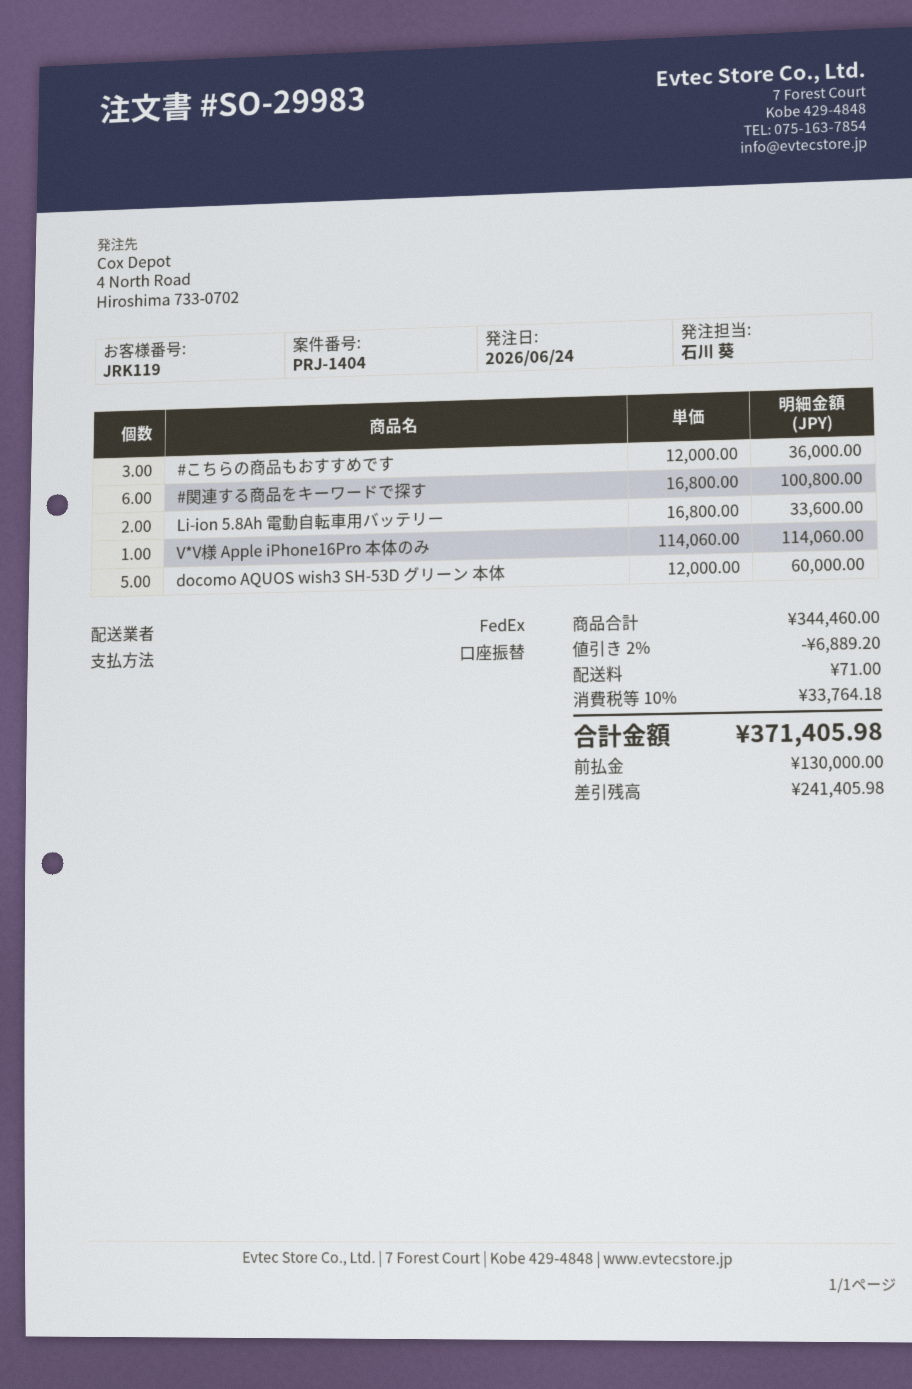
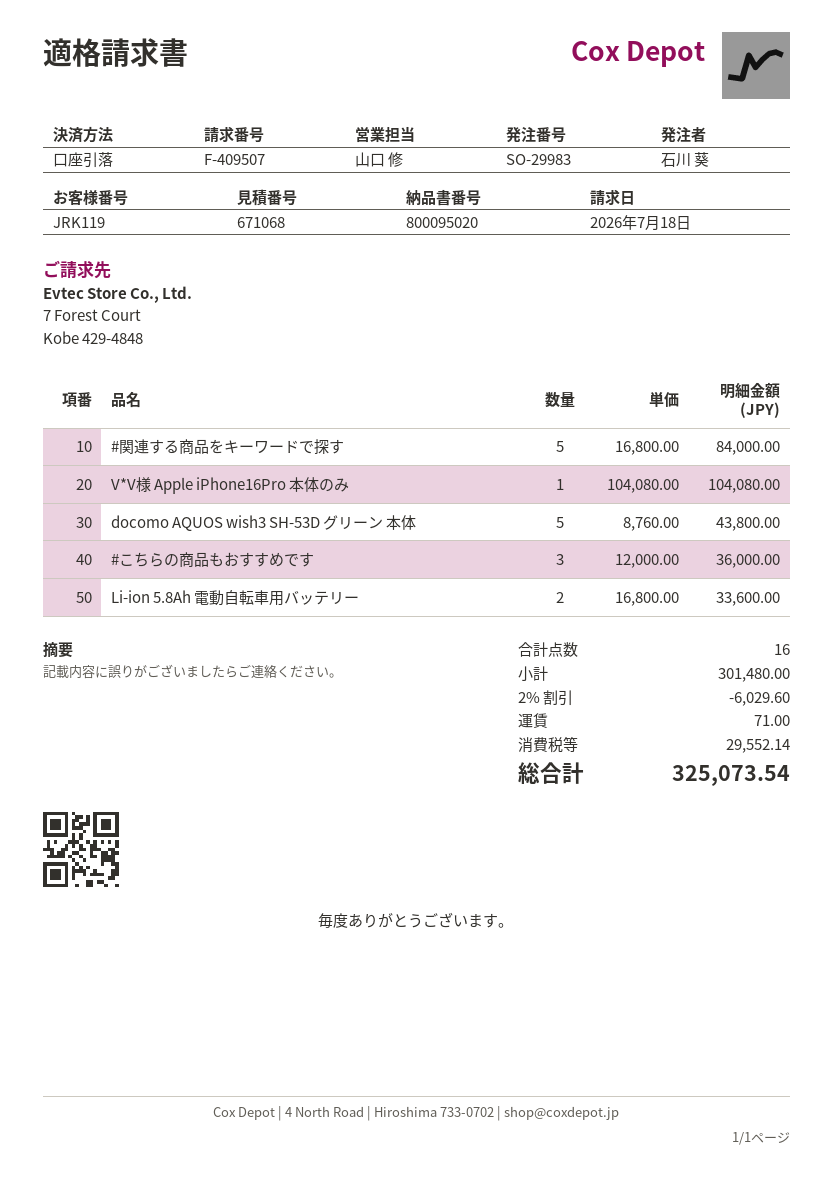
#関連する商品をキーワードで探す: 6 x 16800.00 = 100800.00 -> 5 x 16800.00 = 84000.00
V*V様 Apple iPhone16Pro 本体のみ: 1 x 114060.00 = 114060.00 -> 1 x 104080.00 = 104080.00
docomo AQUOS wish3 SH-53D グリーン 本体: 5 x 12000.00 = 60000.00 -> 5 x 8760.00 = 43800.00
subtotal: 344460.00 -> 301480.00
discount: 2% = 6889.20 -> 2% = 6029.60
tax: 33764.18 -> 29552.14
total: 371405.98 -> 325073.54

